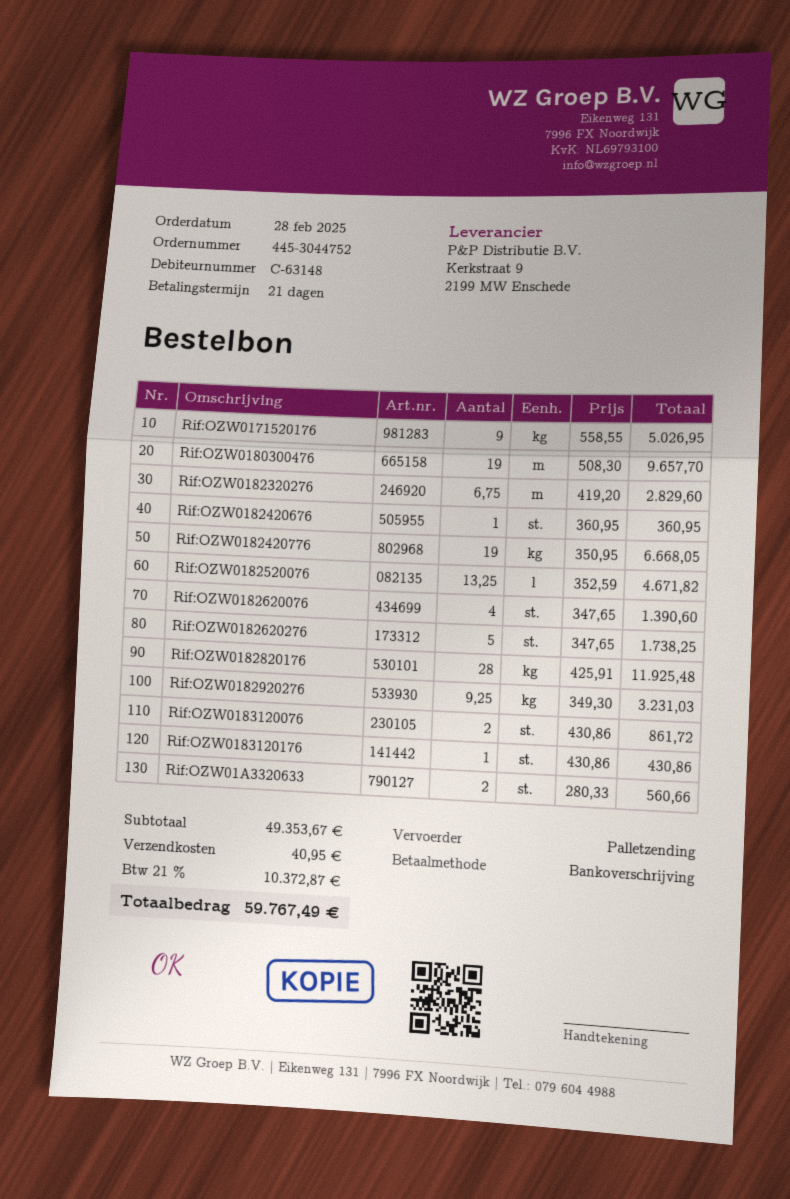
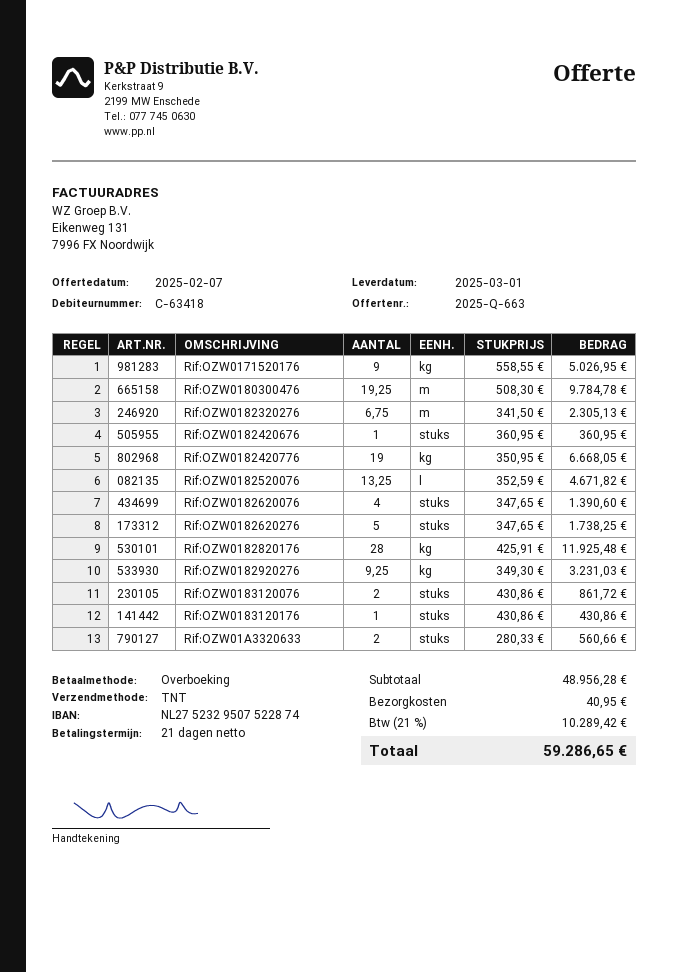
customer number: C-63148 -> C-63418
shipping method: pallet freight -> TNT
Rif:OZW0180300476: 19 x 508.30 = 9657.70 -> 19.25 x 508.30 = 9784.78
Rif:OZW0182320276: 6.75 x 419.20 = 2829.60 -> 6.75 x 341.50 = 2305.13
subtotal: 49353.67 -> 48956.28
tax: 21% = 10372.87 -> 21% = 10289.42
total: 59767.49 -> 59286.65

